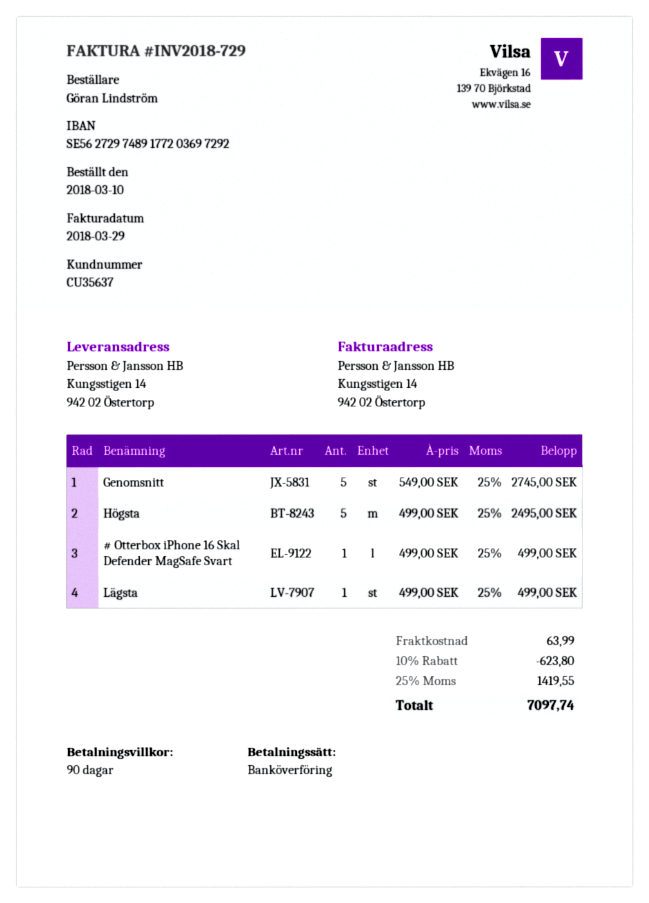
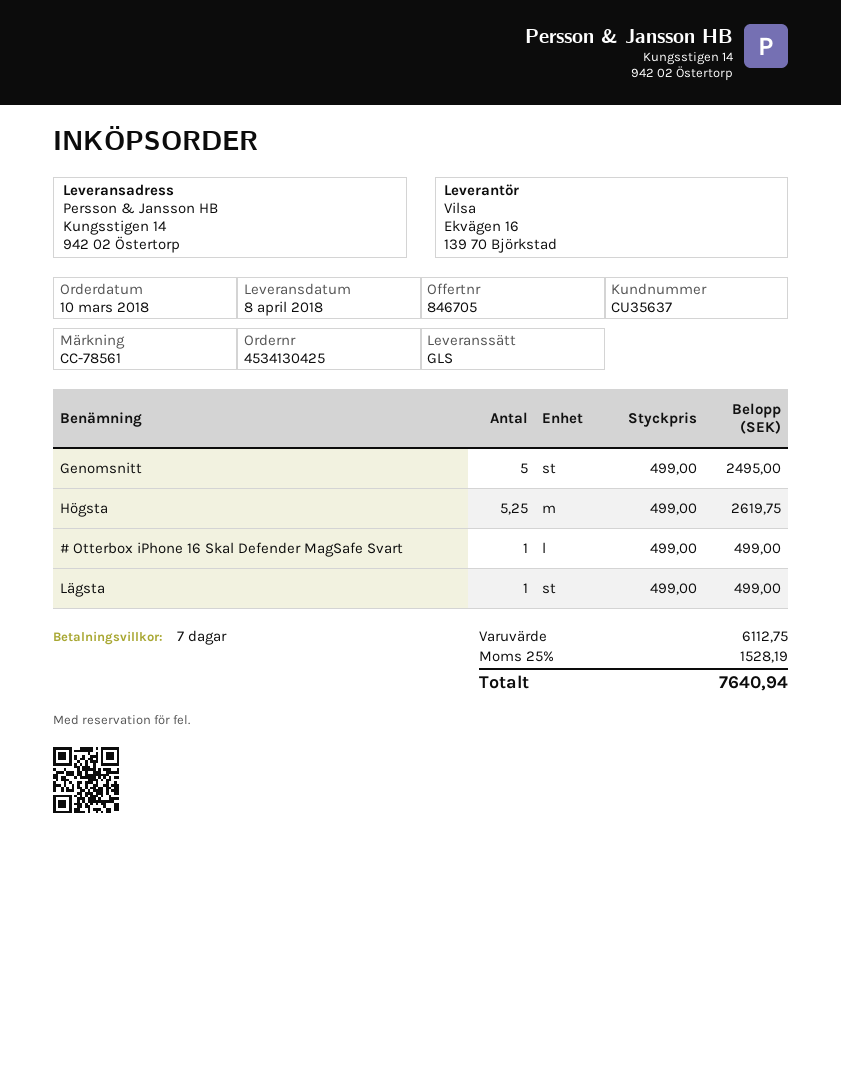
payment terms: 90 days -> 7 days
Genomsnitt: 5 x 549.00 = 2745.00 -> 5 x 499.00 = 2495.00
Högsta: 5 x 499.00 = 2495.00 -> 5.25 x 499.00 = 2619.75
discount: 10% = 623.80 -> none
shipping: 63.99 -> none
tax: 25% = 1419.55 -> 25% = 1528.19
total: 7097.74 -> 7640.94

